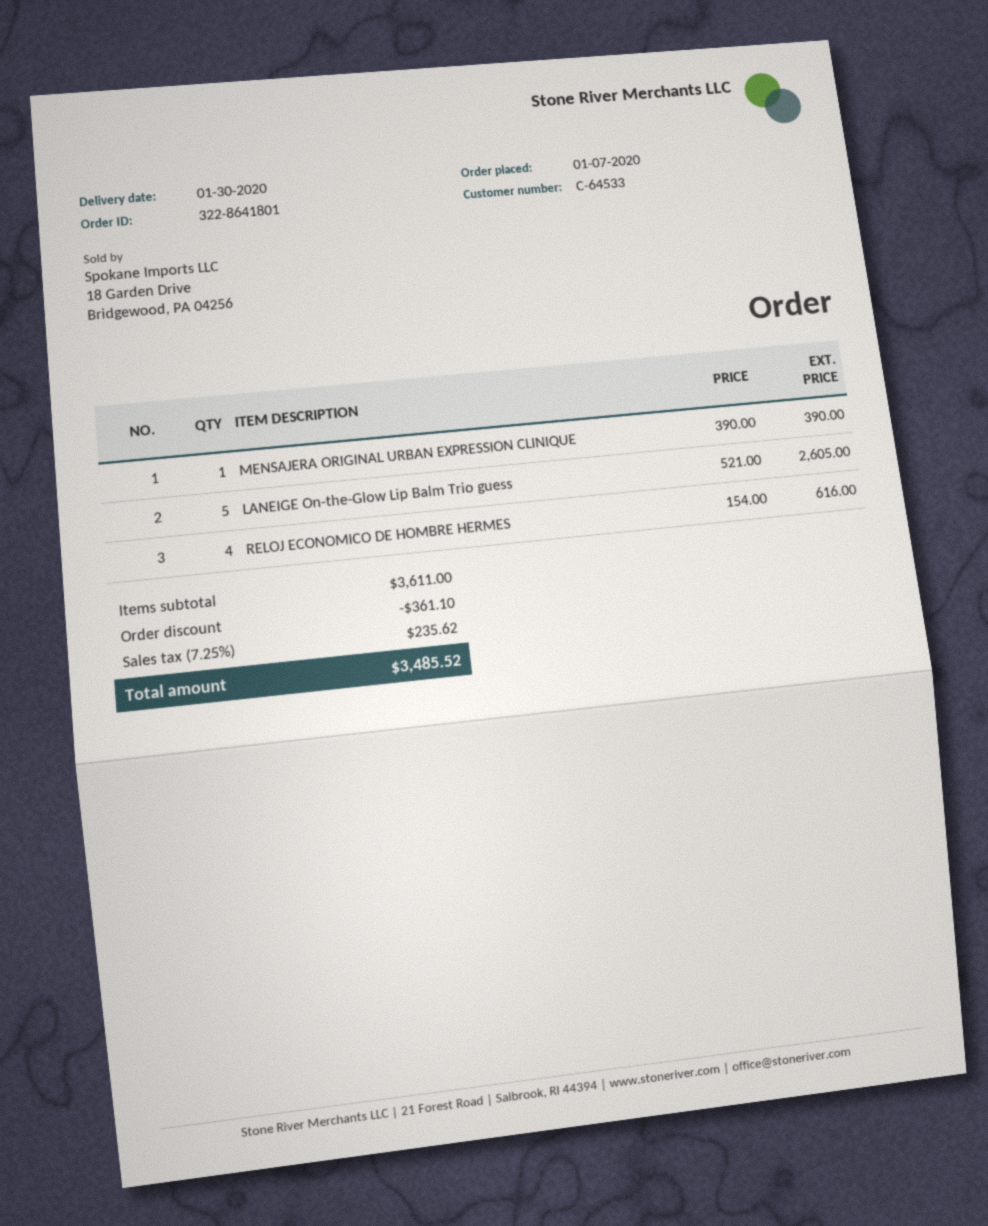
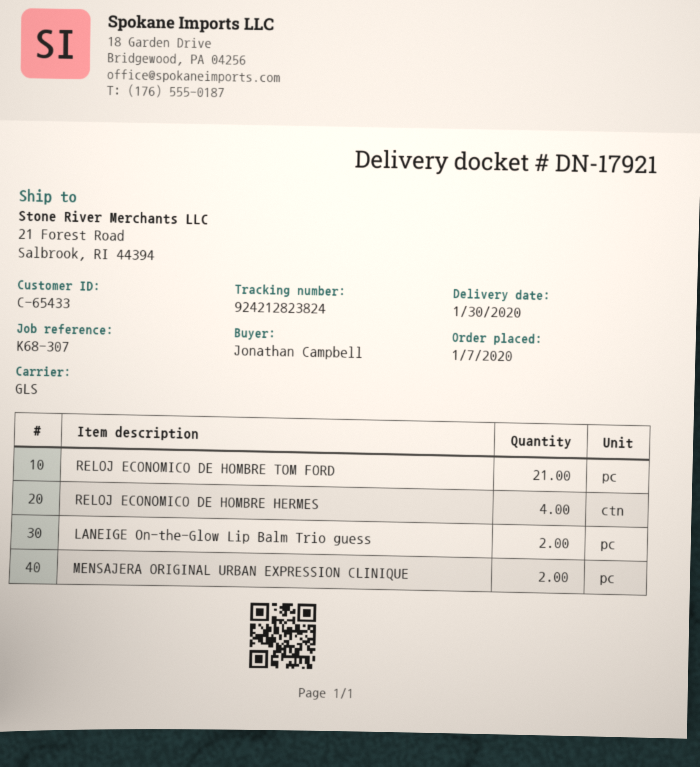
customer number: C-64533 -> C-65433
MENSAJERA ORIGINAL URBAN EXPRESSION CLINIQUE: 1 -> 2
LANEIGE On-the-Glow Lip Balm Trio guess: 5 -> 2
RELOJ ECONOMICO DE HOMBRE TOM FORD: none -> 21

